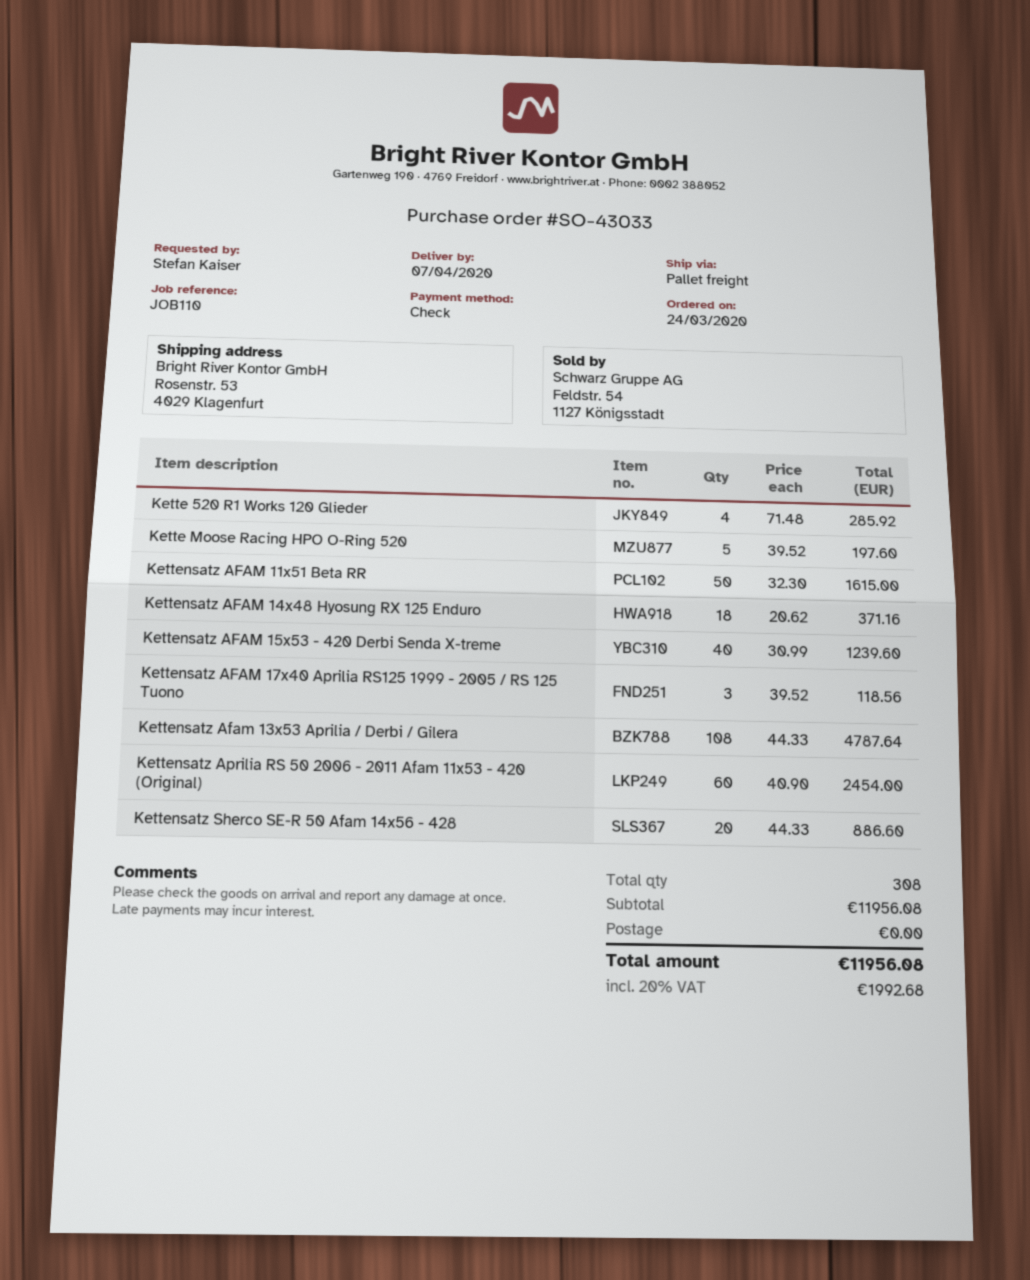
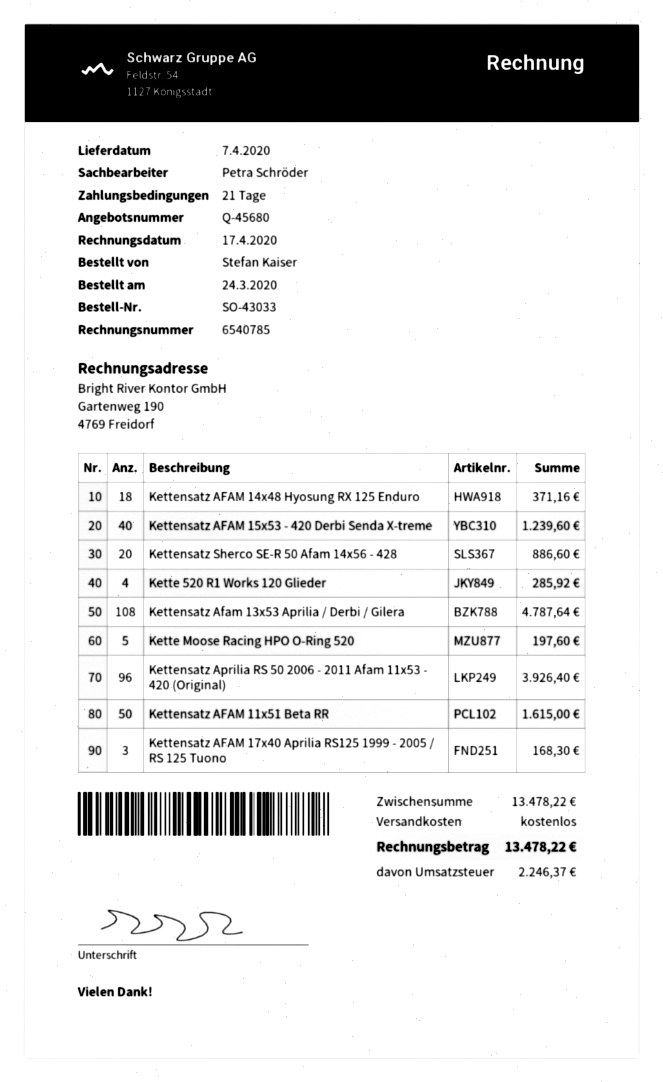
Kettensatz AFAM 17x40 Aprilia RS125 1999 - 2005 / RS 125 Tuono: 3 for 118.56 -> 3 for 168.30
Kettensatz Aprilia RS 50 2006 - 2011 Afam 11x53 - 420 (Original): 60 for 2454.00 -> 96 for 3926.40
subtotal: 11956.08 -> 13478.22
tax: 1992.68 -> 2246.37
total: 11956.08 -> 13478.22

